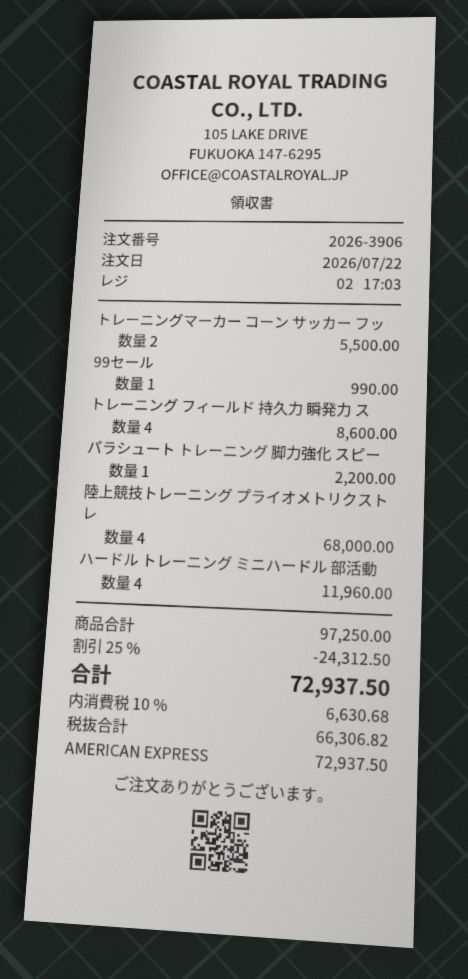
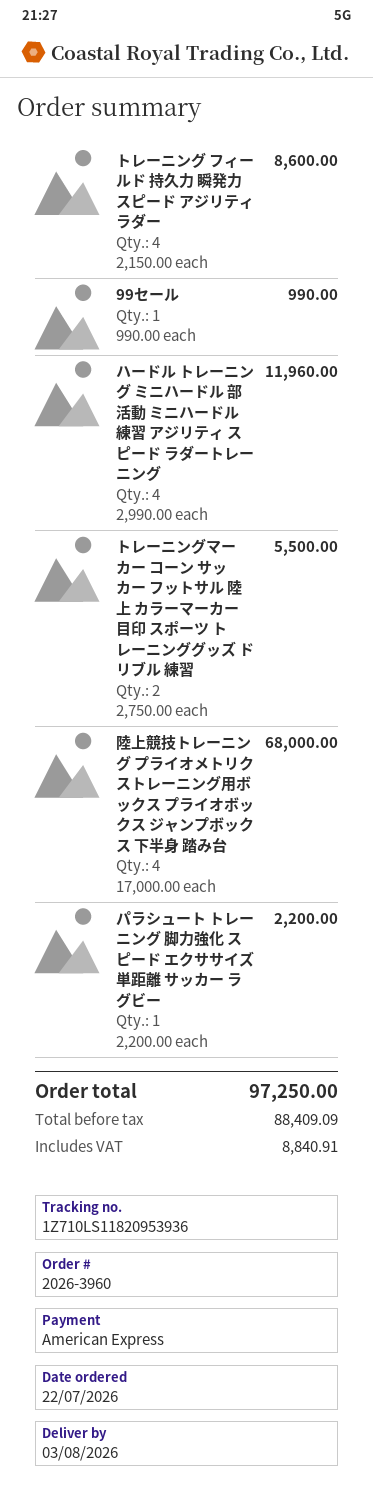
order number: 2026-3906 -> 2026-3960
discount: 25% = 24312.50 -> none
net: 66306.82 -> 88409.09
tax: 6630.68 -> 8840.91
total: 72937.50 -> 97250.00

